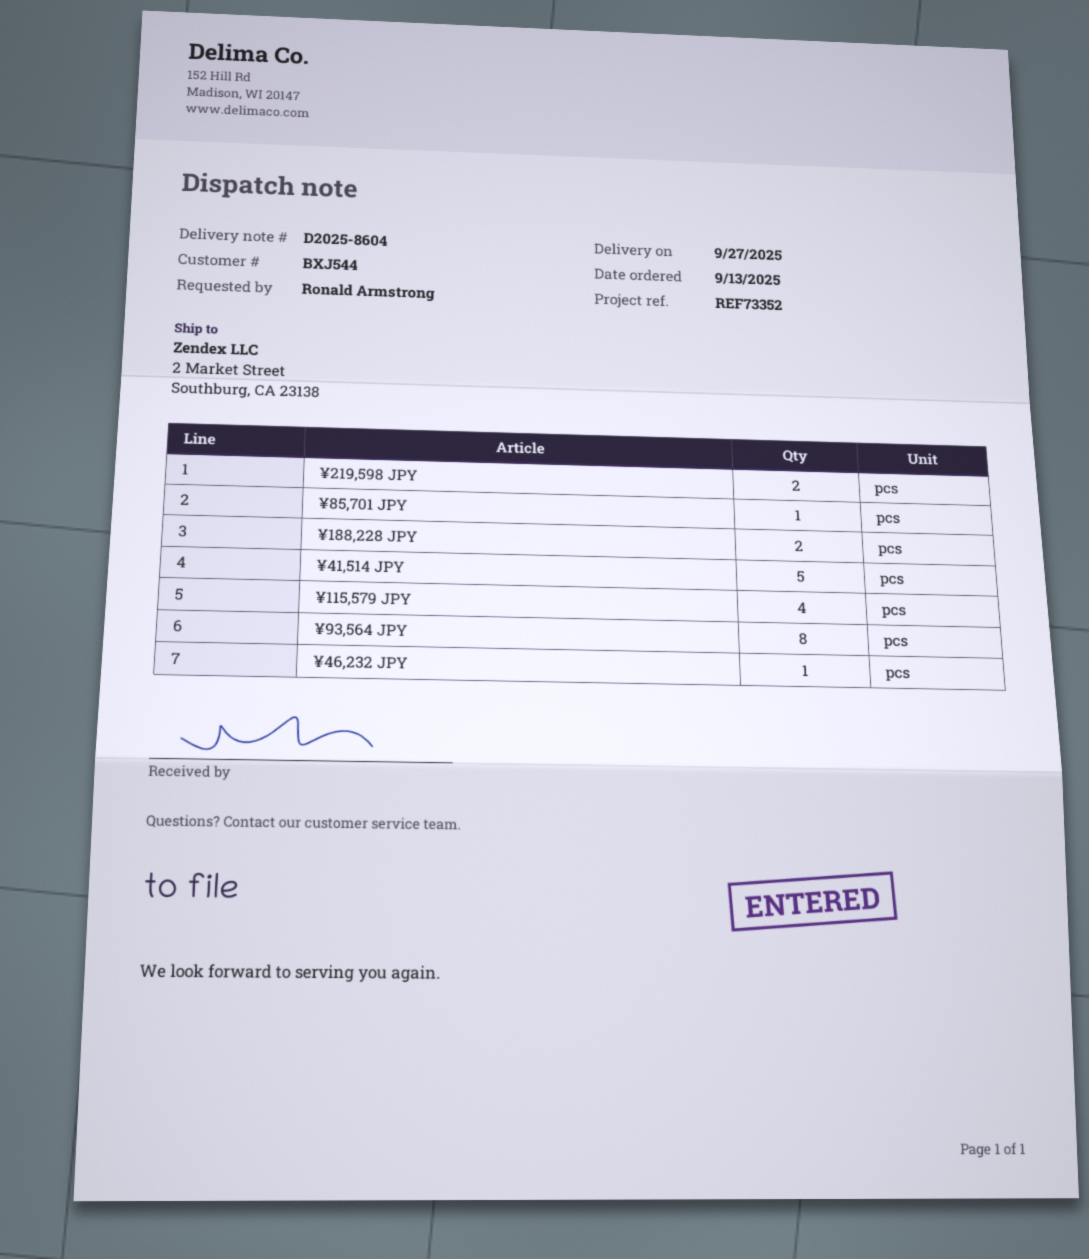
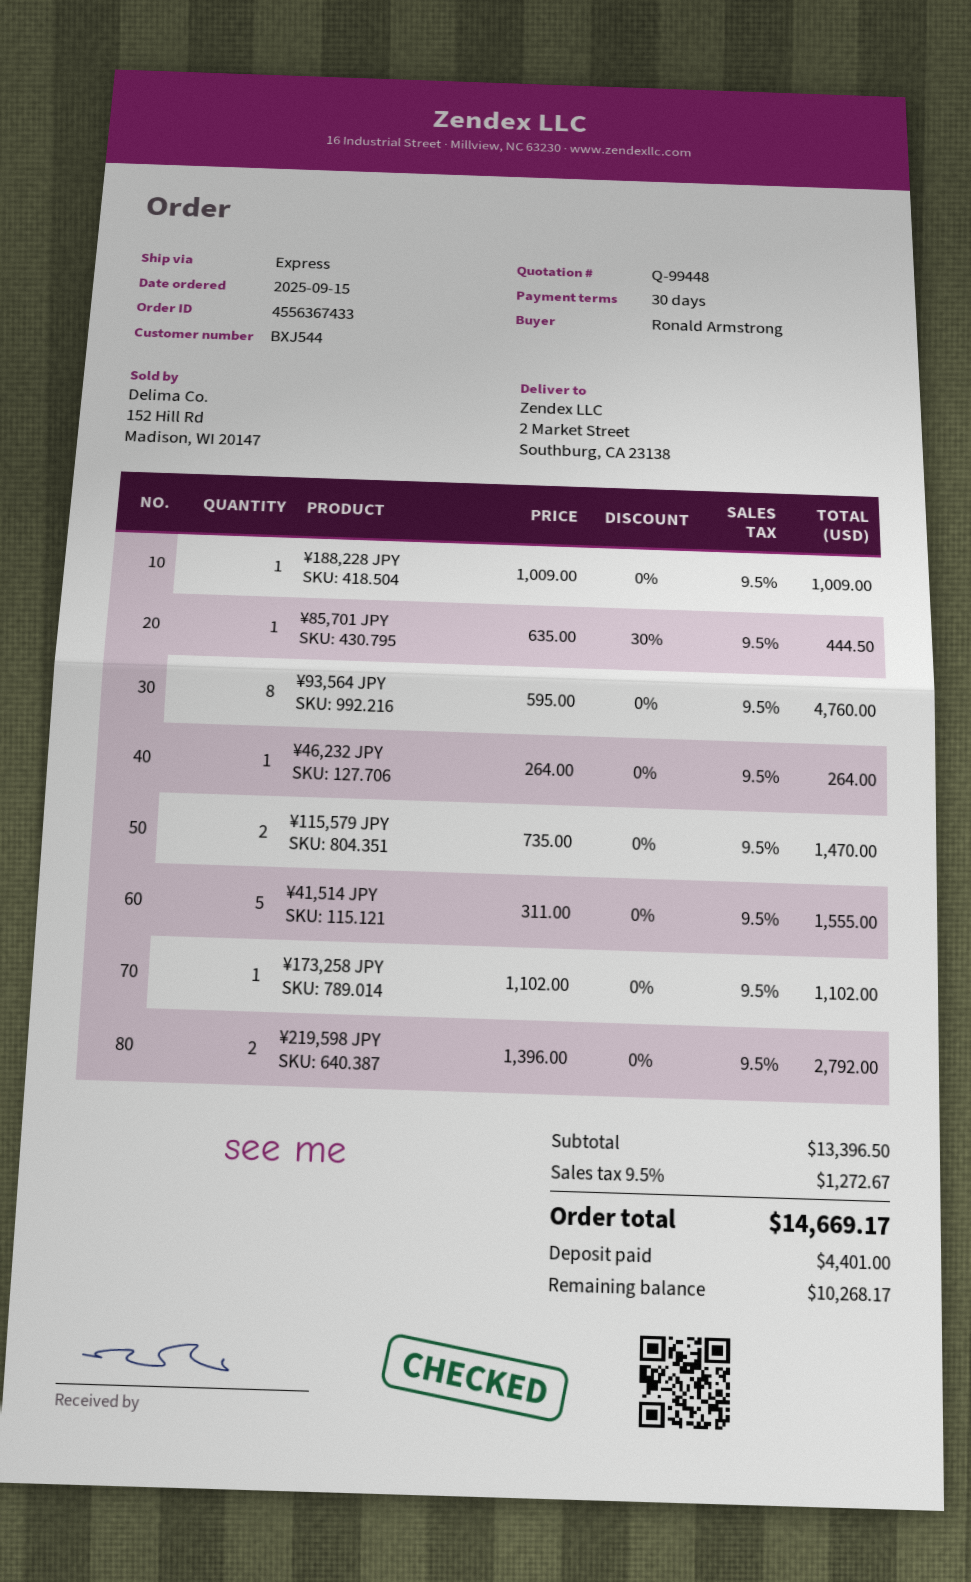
order date: 2025-09-13 -> 2025-09-15
¥188,228 JPY: 2 -> 1
¥115,579 JPY: 4 -> 2
¥173,258 JPY: none -> 1

